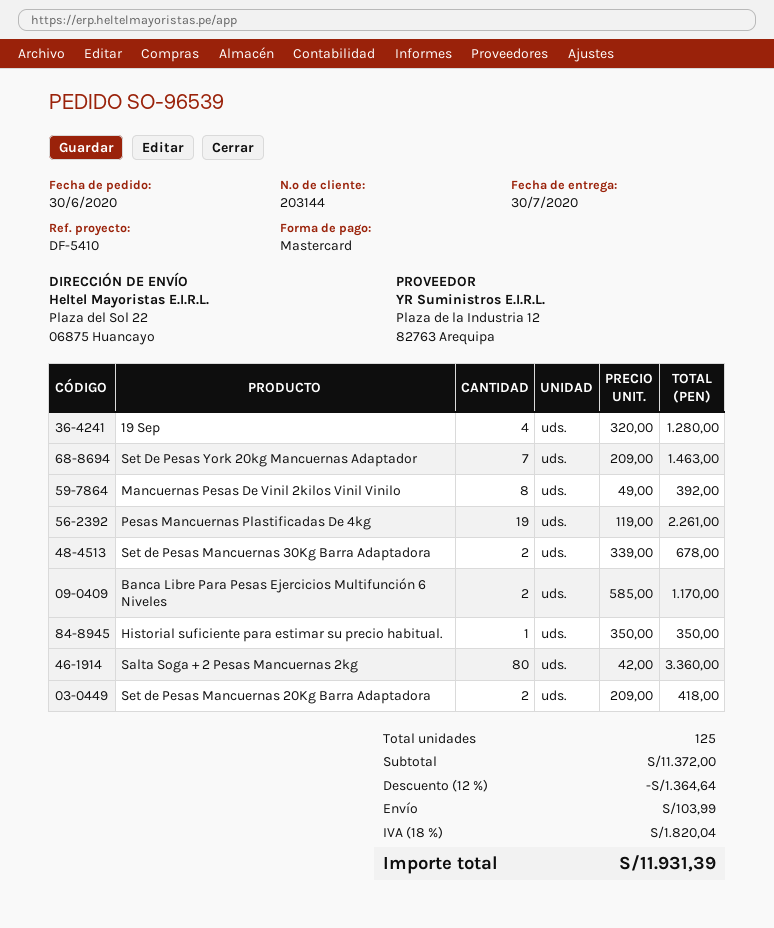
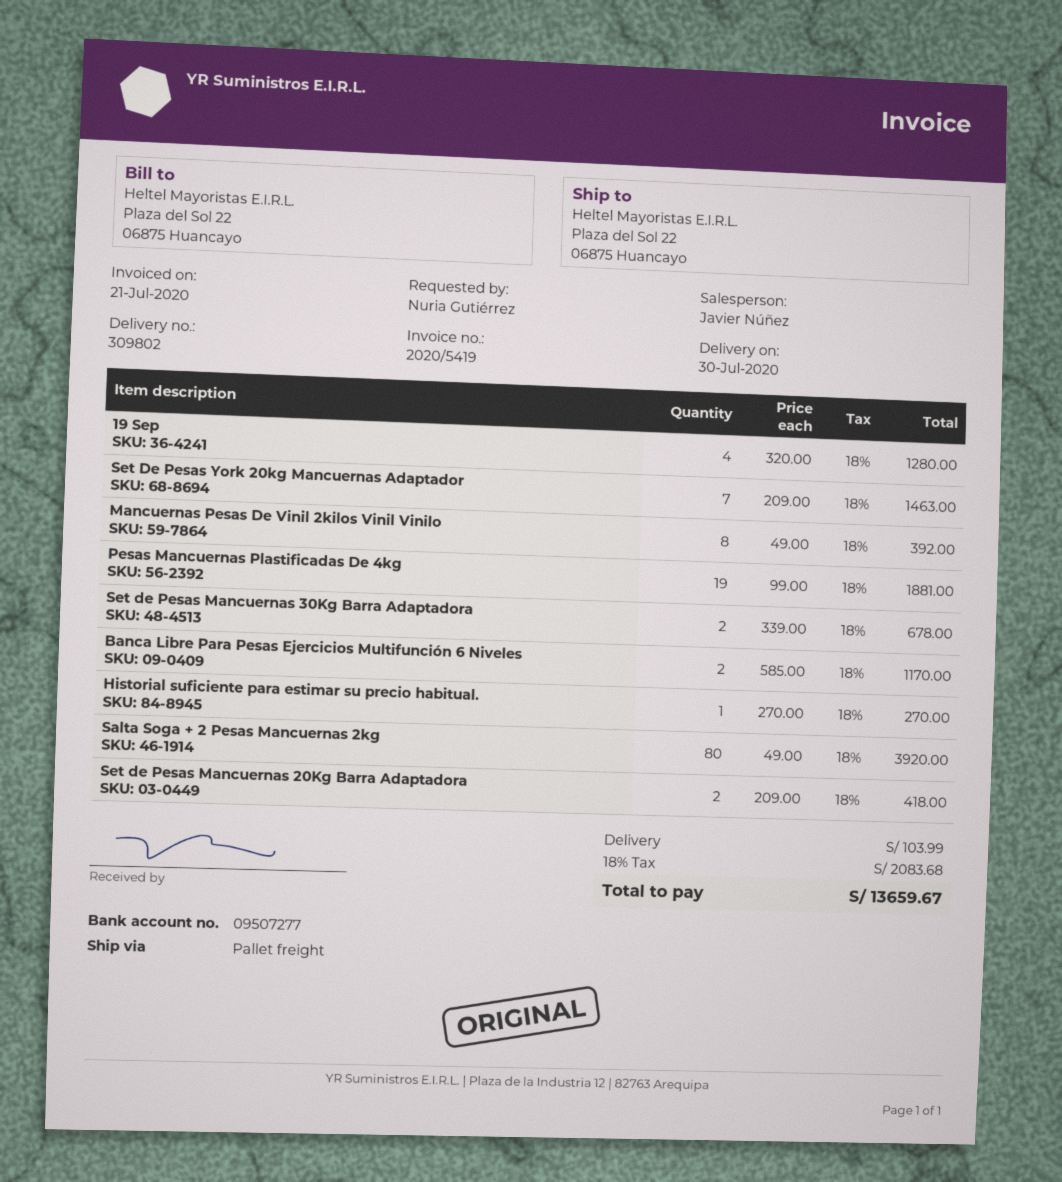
Pesas Mancuernas Plastificadas De 4kg: 19 x 119.00 = 2261.00 -> 19 x 99.00 = 1881.00
Historial suficiente para estimar su precio habitual.: 1 x 350.00 = 350.00 -> 1 x 270.00 = 270.00
Salta Soga + 2 Pesas Mancuernas 2kg: 80 x 42.00 = 3360.00 -> 80 x 49.00 = 3920.00
discount: 12% = 1364.64 -> none
tax: 18% = 1820.04 -> 18% = 2083.68
total: 11931.39 -> 13659.67

